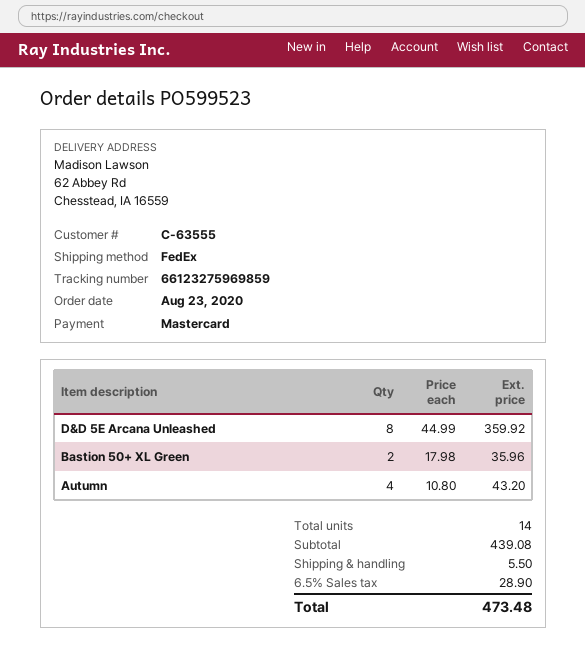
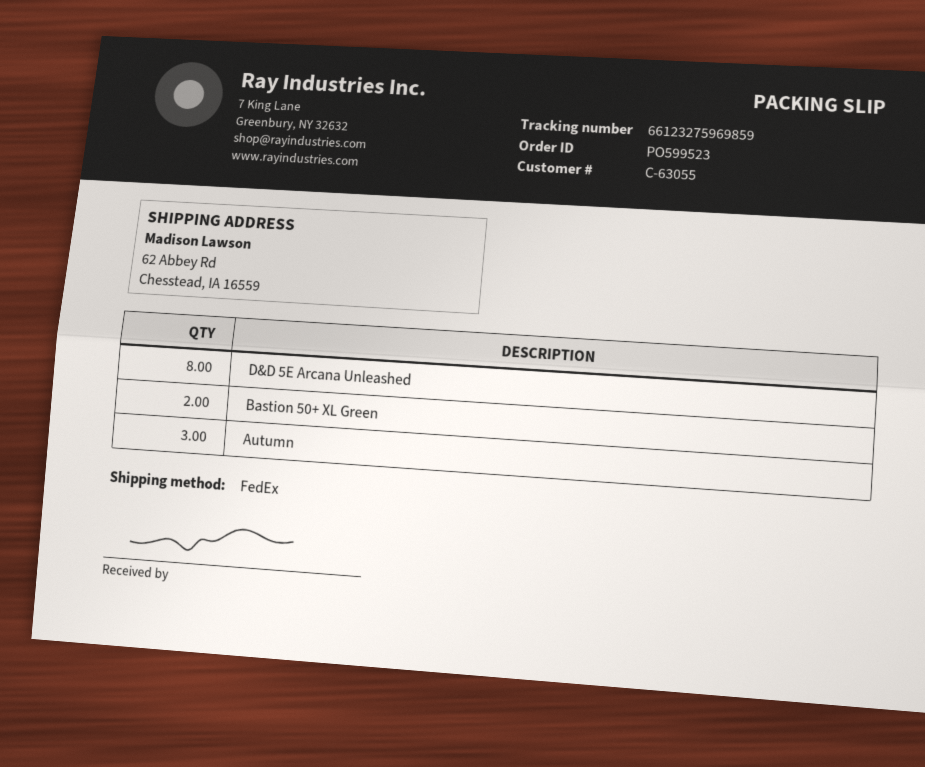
customer number: C-63555 -> C-63055
Autumn: 4 -> 3

